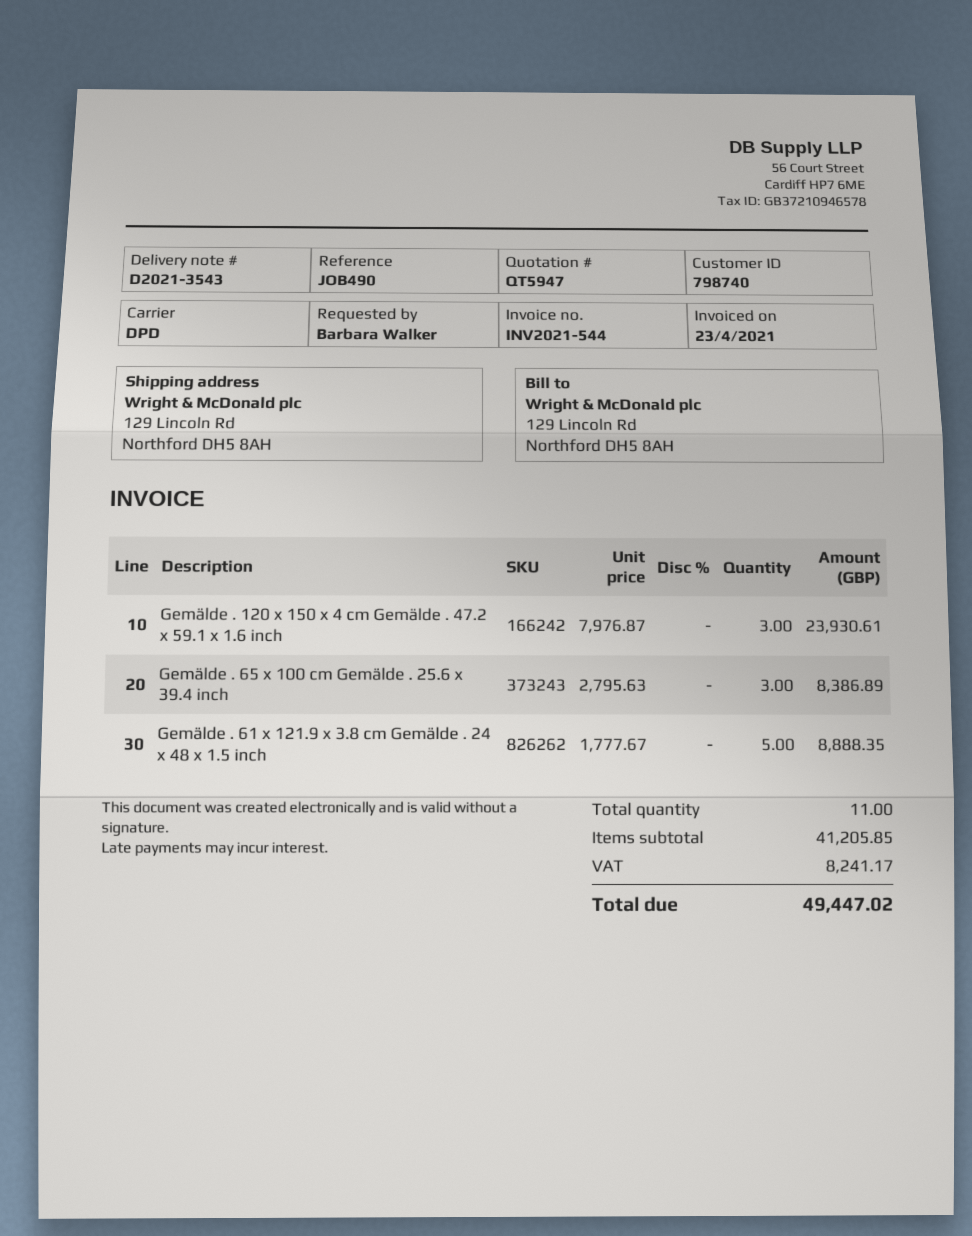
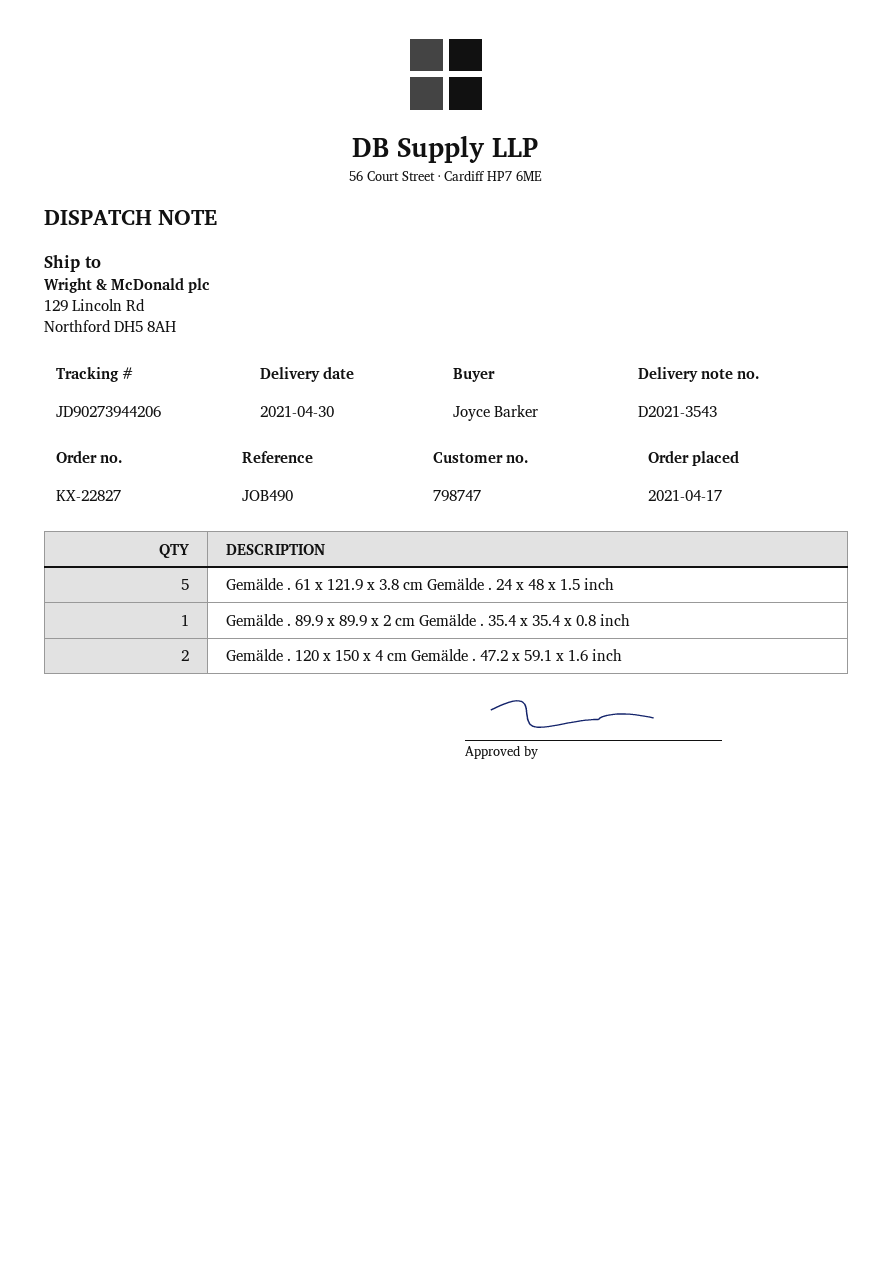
customer number: 798740 -> 798747
ordered by: Barbara Walker -> Joyce Barker
Gemälde . 120 x 150 x 4 cm Gemälde . 47.2 x 59.1 x 1.6 inch: 3 -> 2
Gemälde . 65 x 100 cm Gemälde . 25.6 x 39.4 inch: 3 -> none
Gemälde . 89.9 x 89.9 x 2 cm Gemälde . 35.4 x 35.4 x 0.8 inch: none -> 1

